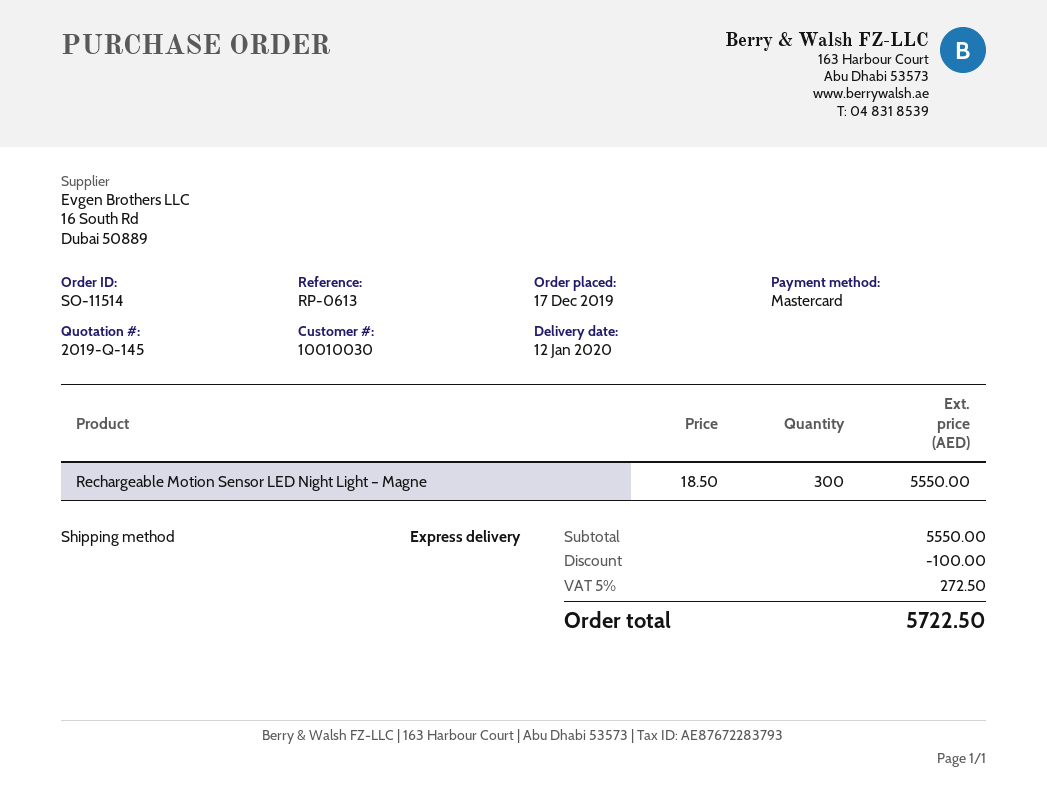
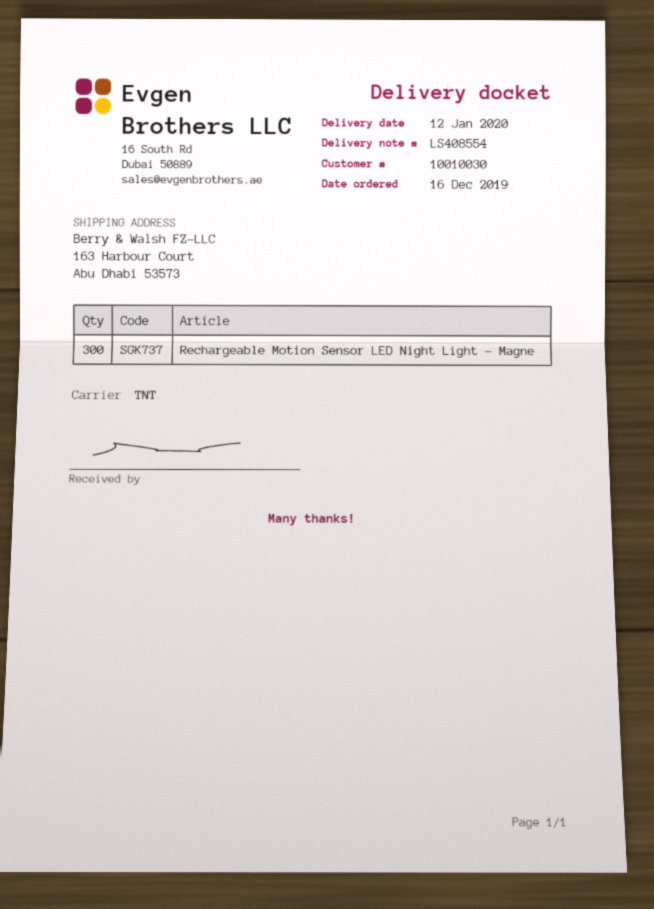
order date: 2019-12-17 -> 2019-12-16
shipping method: express -> TNT

